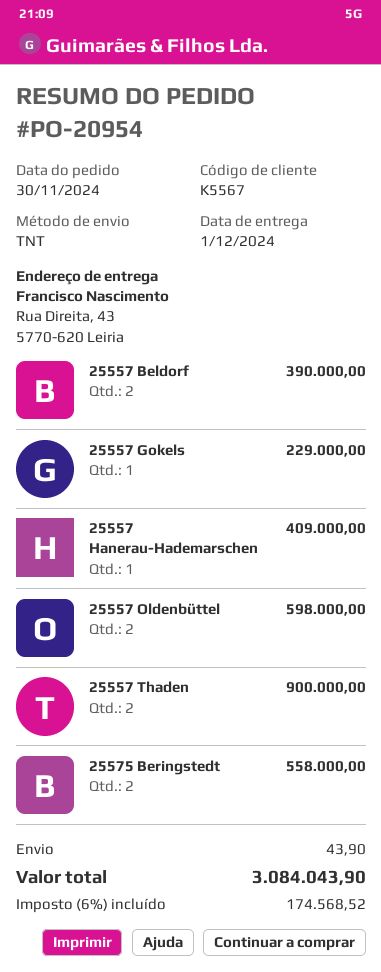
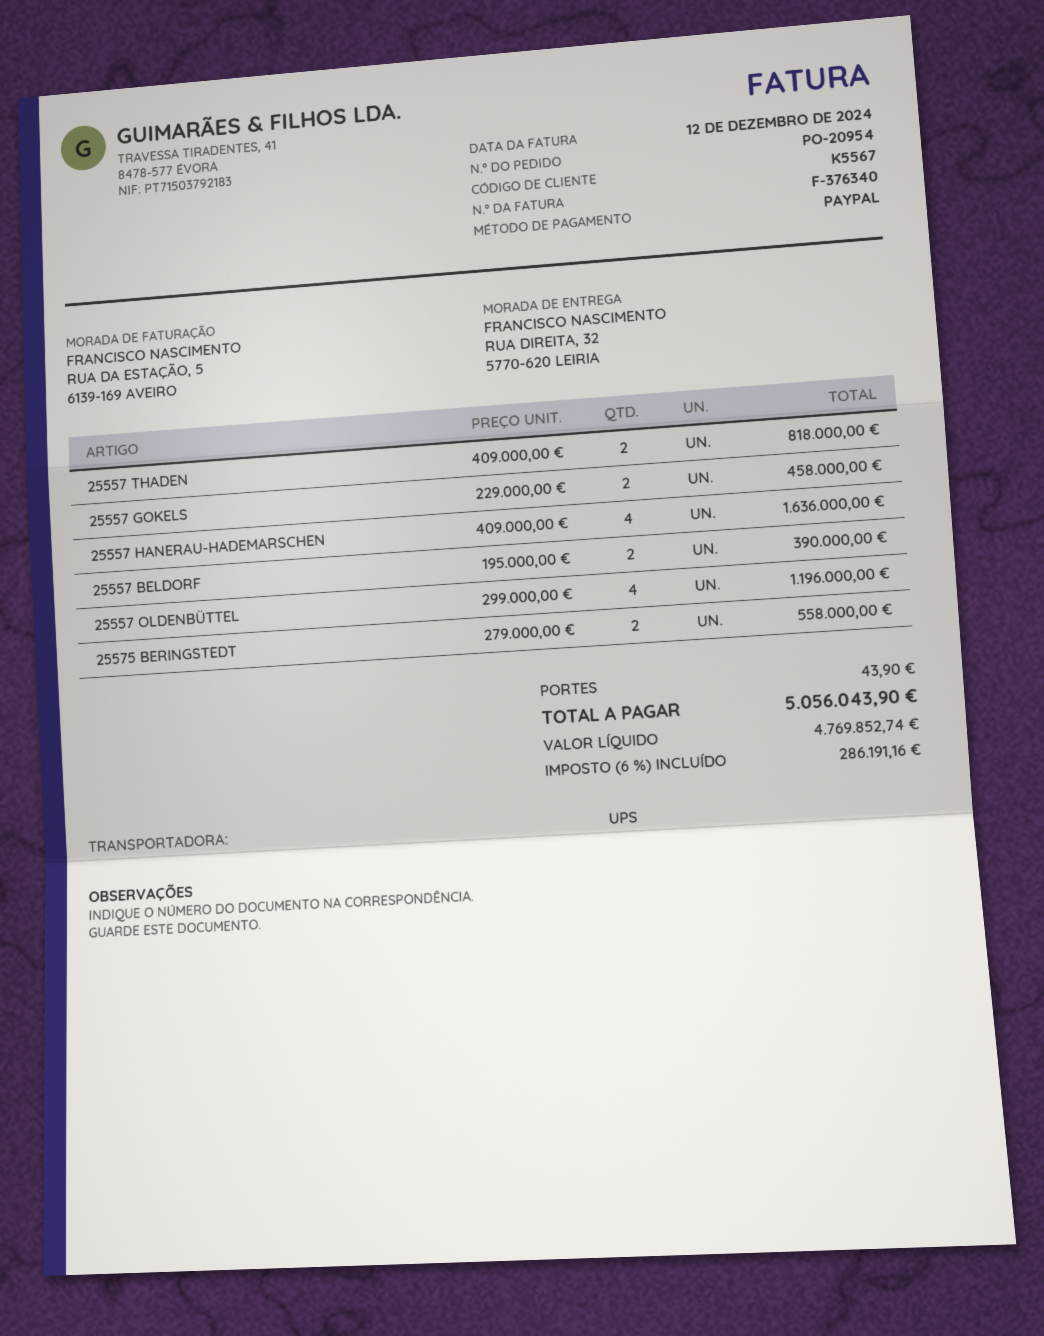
shipping method: TNT -> UPS
ship to: Rua Direita, 43, 5770-620 Leiria -> RUA DIREITA, 32, 5770-620 LEIRIA
25557 Gokels: 1 for 229000.00 -> 2 for 458000.00
25557 Hanerau-Hademarschen: 1 for 409000.00 -> 4 for 1636000.00
25557 Oldenbüttel: 2 for 598000.00 -> 4 for 1196000.00
25557 Thaden: 2 for 900000.00 -> 2 for 818000.00
tax: 6% = 174568.52 -> 6% = 286191.16
total: 3084043.90 -> 5056043.90

